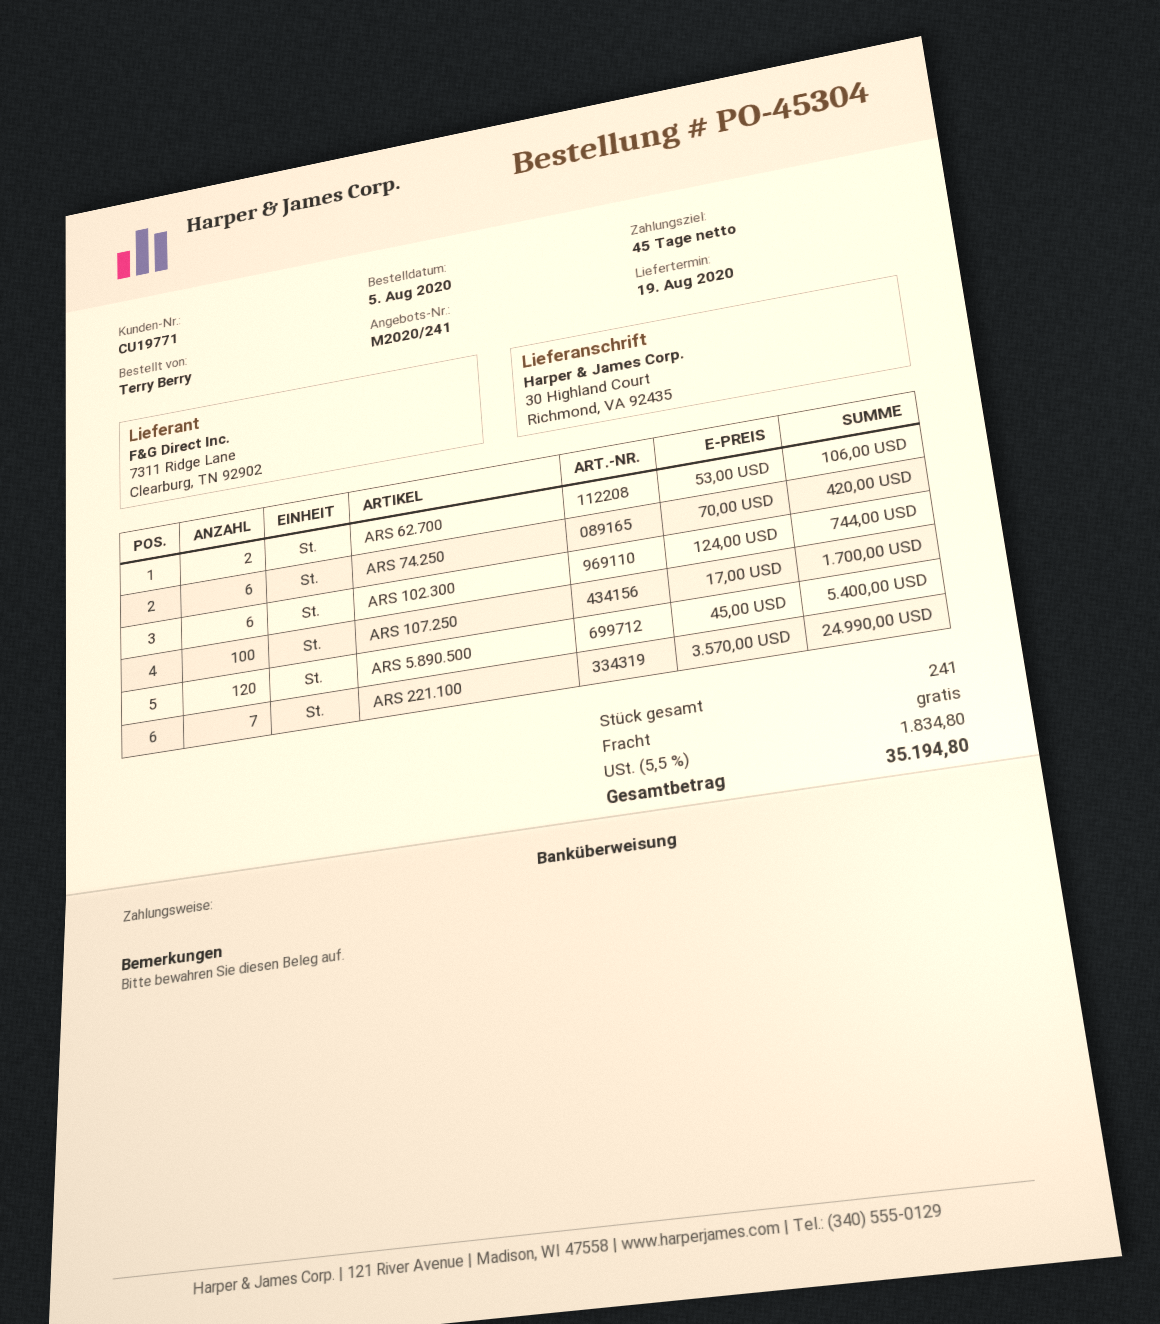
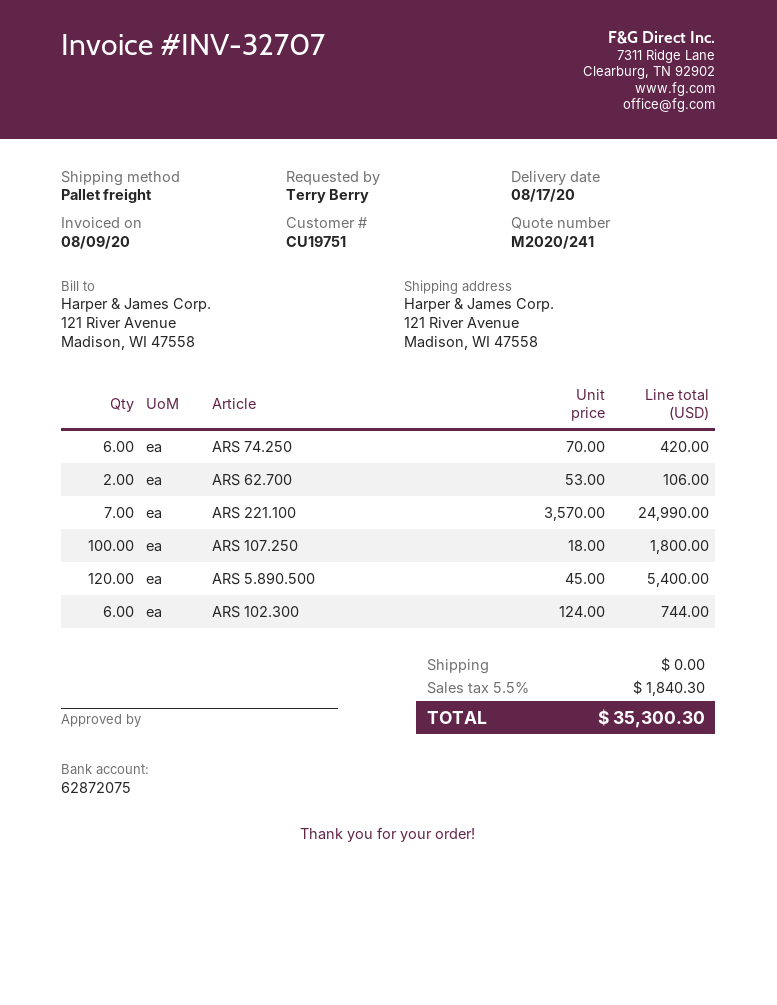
delivery date: 2020-08-19 -> 2020-08-17
customer number: CU19771 -> CU19751
ship to: 30 Highland Court, Richmond, VA 92435 -> 121 River Avenue, Madison, WI 47558
ARS 107.250: 100 x 17.00 = 1700.00 -> 100 x 18.00 = 1800.00
tax: 5.5% = 1834.80 -> 5.5% = 1840.30
total: 35194.80 -> 35300.30

